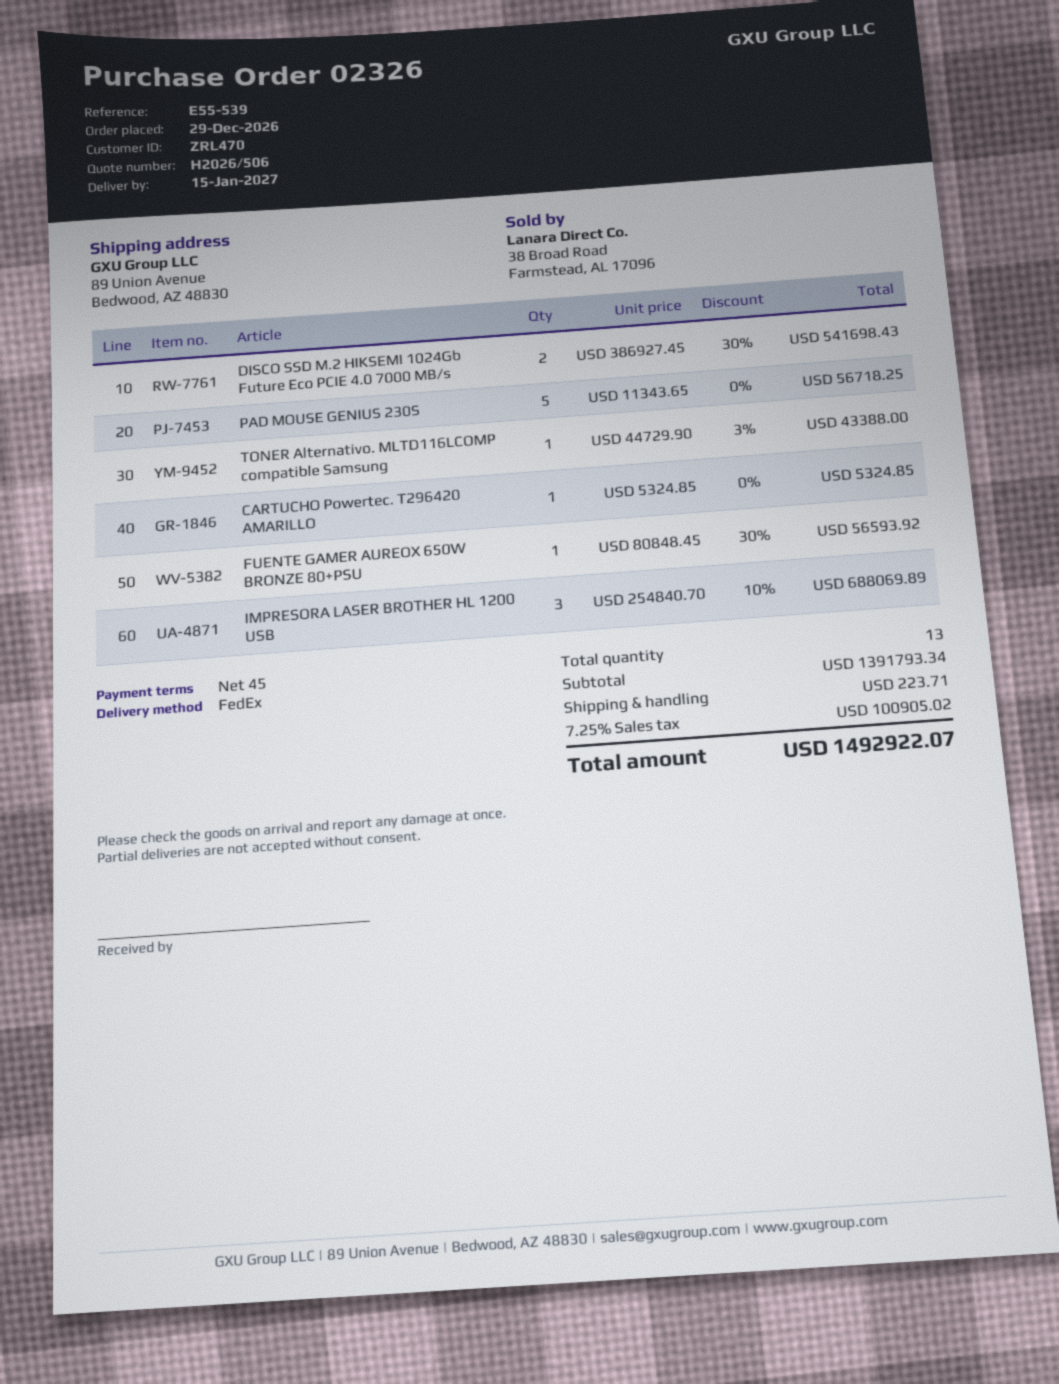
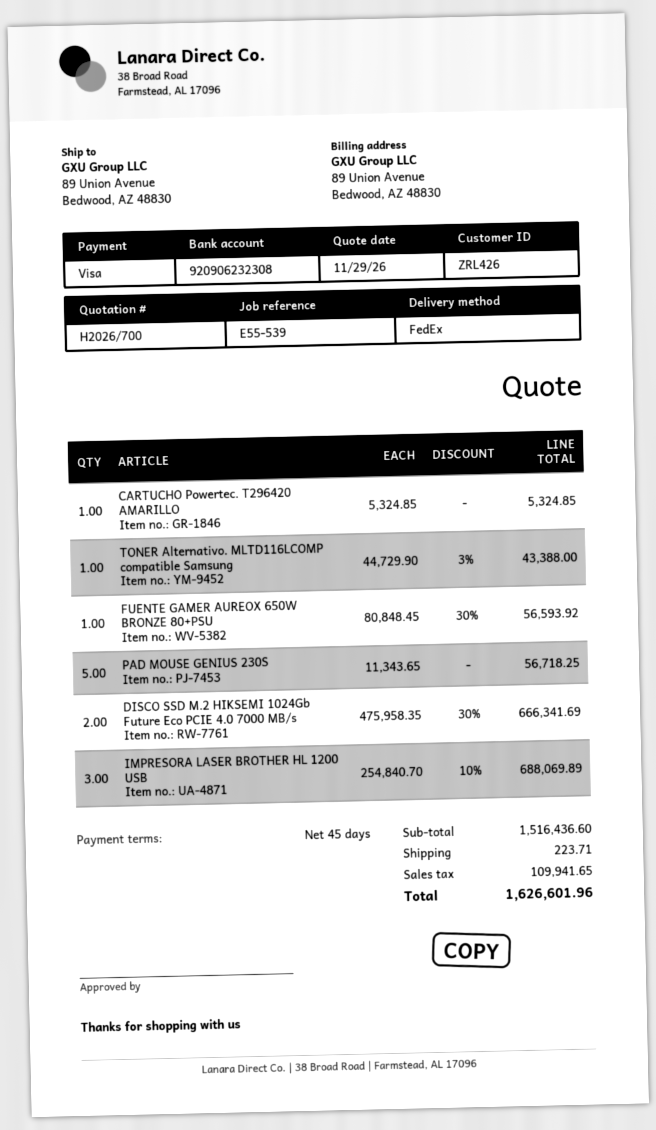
quote number: H2026/506 -> H2026/700
customer number: ZRL470 -> ZRL426
DISCO SSD M.2 HIKSEMI 1024Gb Future Eco PCIE 4.0 7000 MB/s: 2 x 386927.45 - 30% = 541698.43 -> 2 x 475958.35 - 30% = 666341.69
subtotal: 1391793.34 -> 1516436.60
tax: 100905.02 -> 109941.65
total: 1492922.07 -> 1626601.96

